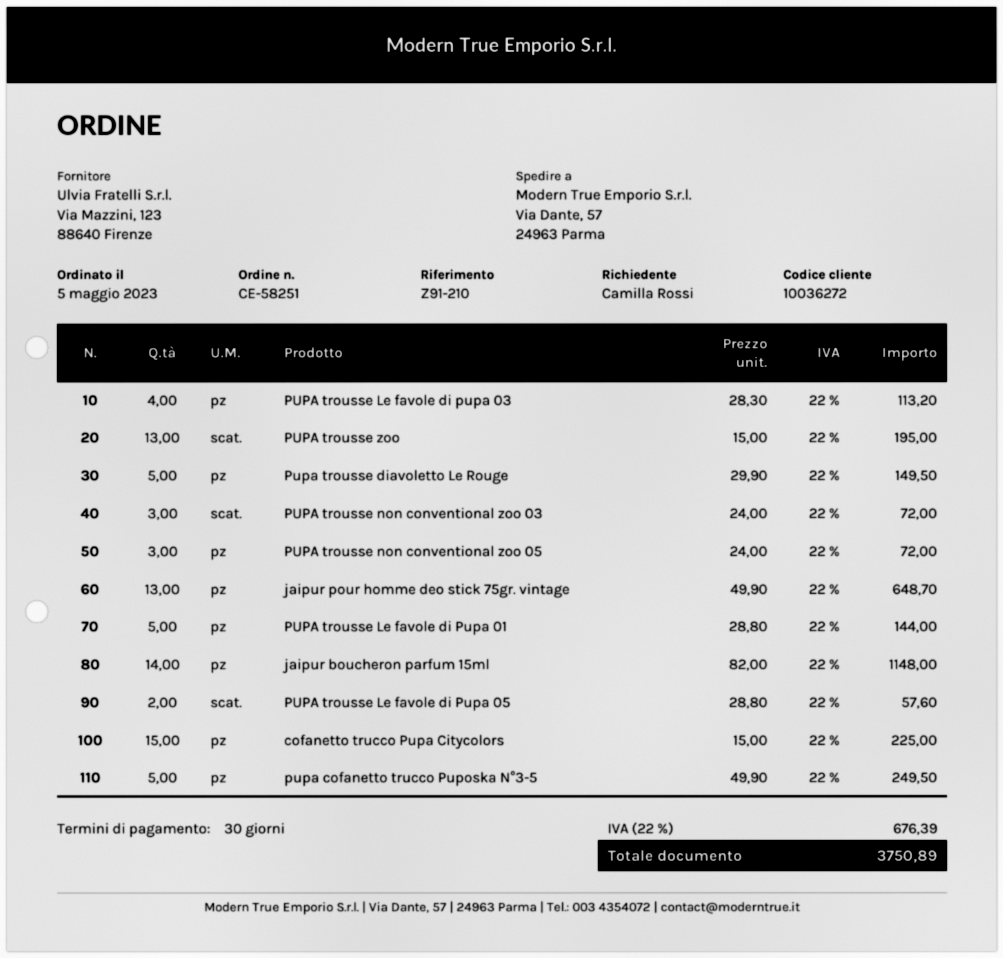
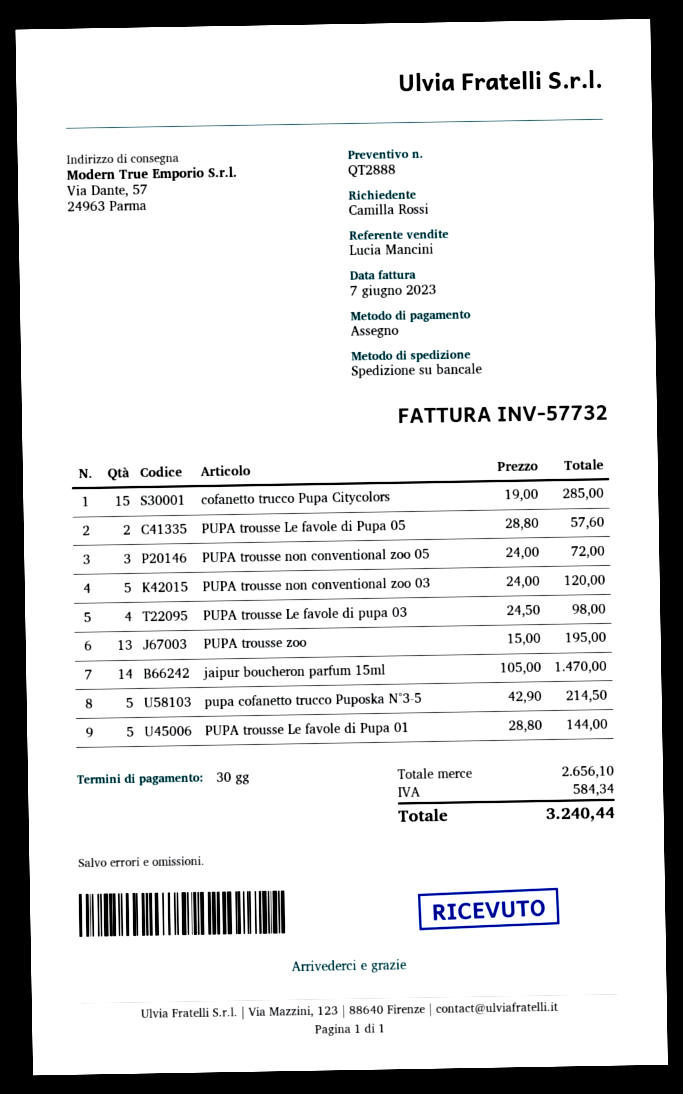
PUPA trousse Le favole di pupa 03: 4 x 28.30 = 113.20 -> 4 x 24.50 = 98.00
Pupa trousse diavoletto Le Rouge: 5 x 29.90 = 149.50 -> none
PUPA trousse non conventional zoo 03: 3 x 24.00 = 72.00 -> 5 x 24.00 = 120.00
jaipur pour homme deo stick 75gr. vintage: 13 x 49.90 = 648.70 -> none
jaipur boucheron parfum 15ml: 14 x 82.00 = 1148.00 -> 14 x 105.00 = 1470.00
cofanetto trucco Pupa Citycolors: 15 x 15.00 = 225.00 -> 15 x 19.00 = 285.00
pupa cofanetto trucco Puposka N°3-5: 5 x 49.90 = 249.50 -> 5 x 42.90 = 214.50
tax: 676.39 -> 584.34
total: 3750.89 -> 3240.44

